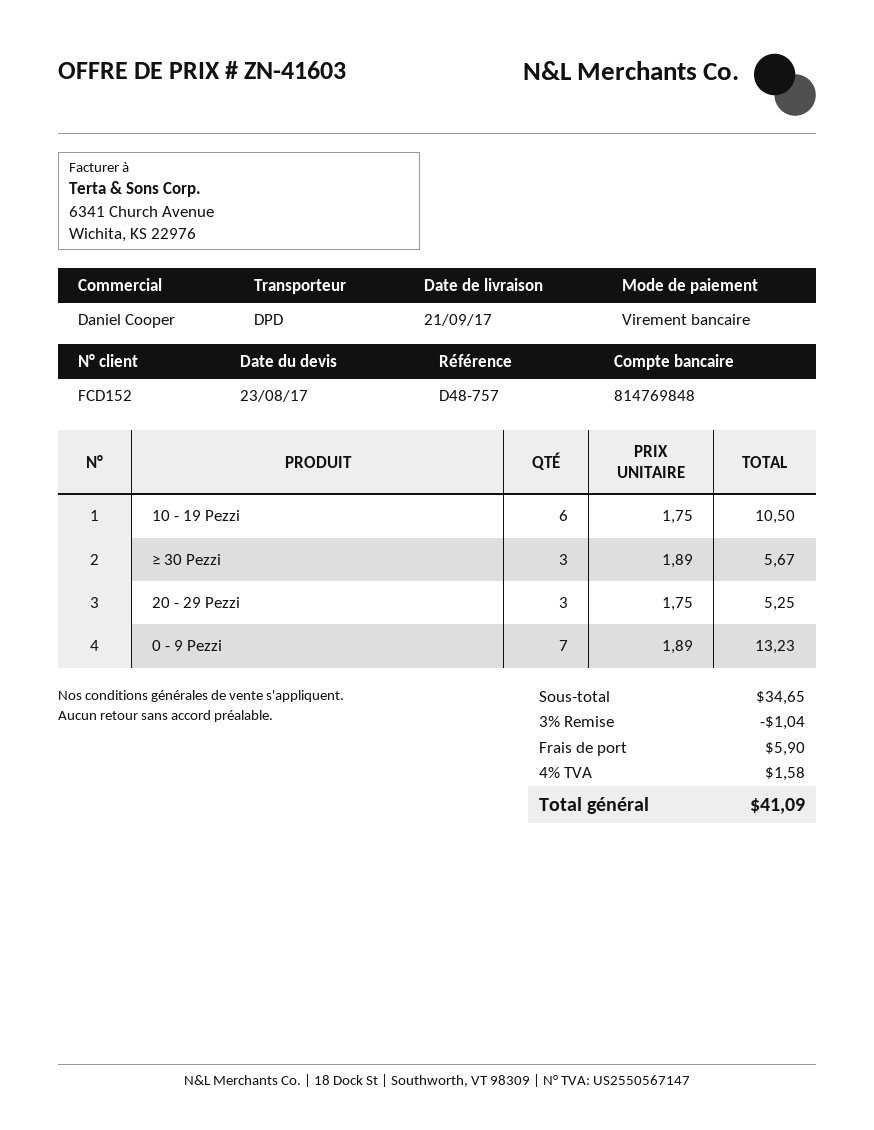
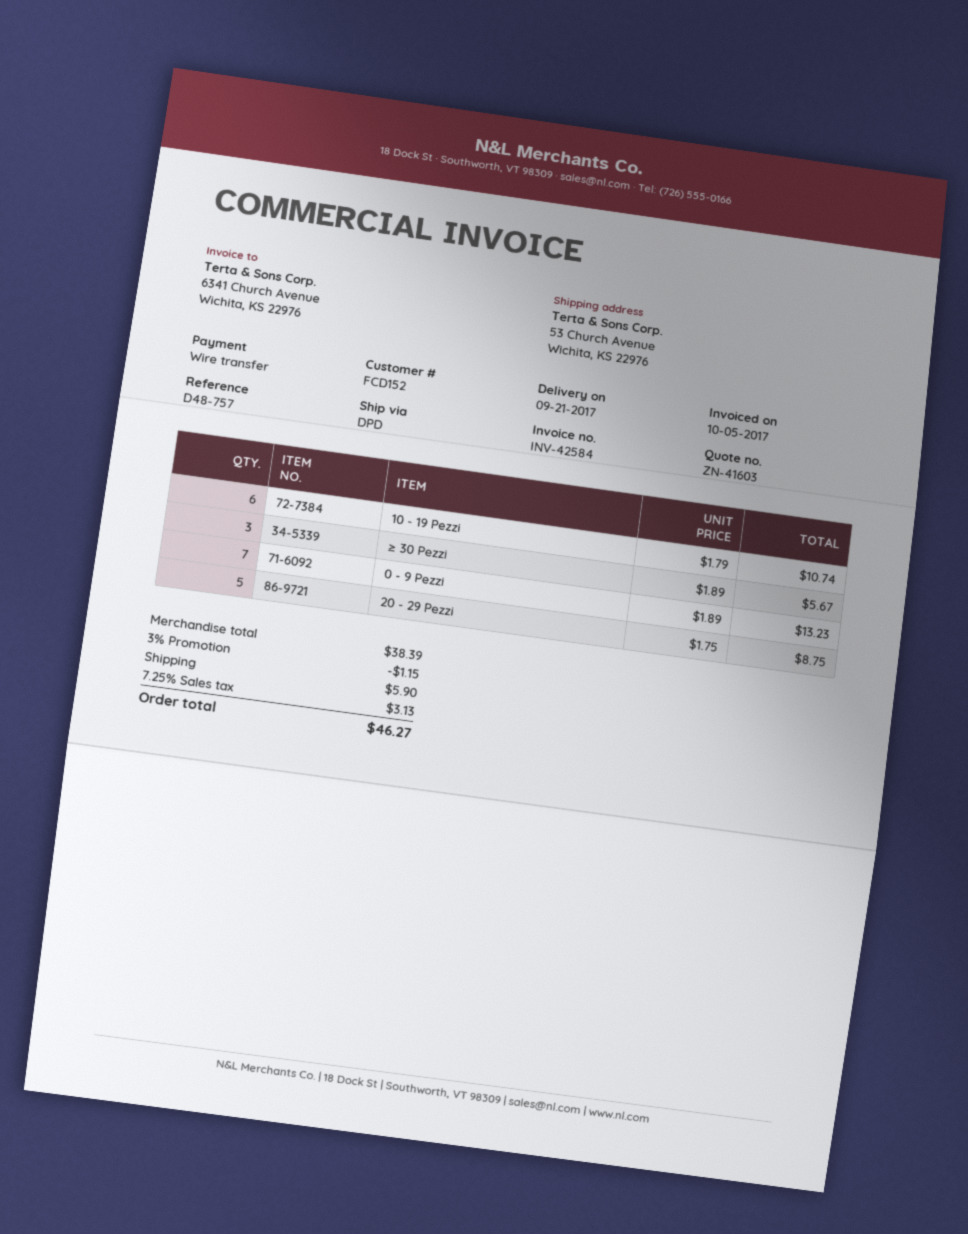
10 - 19 Pezzi: 6 x 1.75 = 10.50 -> 6 x 1.79 = 10.74
20 - 29 Pezzi: 3 x 1.75 = 5.25 -> 5 x 1.75 = 8.75
subtotal: 34.65 -> 38.39
discount: 3% = 1.04 -> 3% = 1.15
tax: 4% = 1.58 -> 7.25% = 3.13
total: 41.09 -> 46.27

